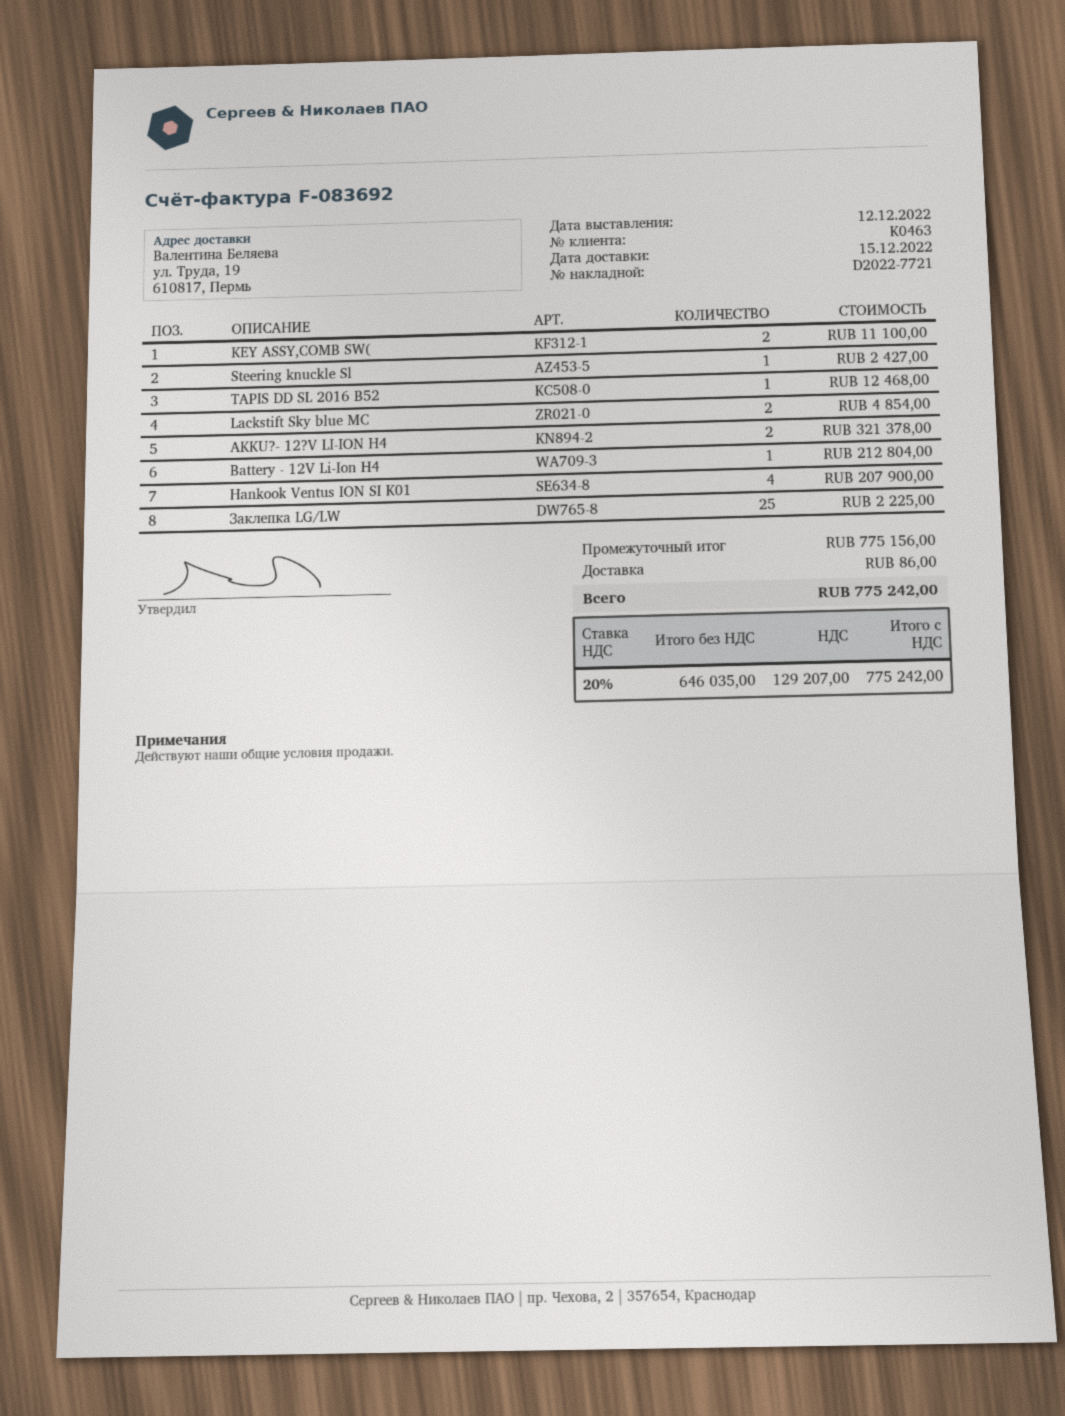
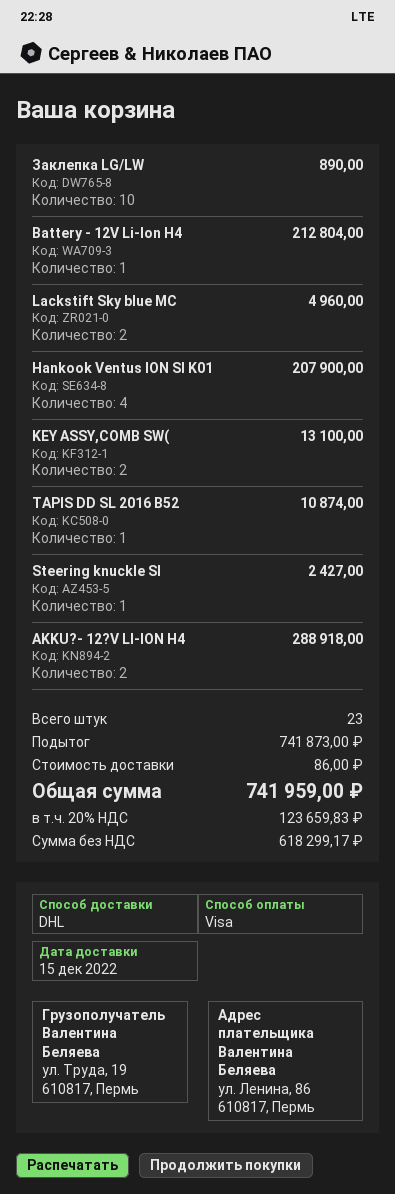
KEY ASSY,COMB SW(: 2 for 11100.00 -> 2 for 13100.00
TAPIS DD SL 2016 B52: 1 for 12468.00 -> 1 for 10874.00
Lackstift Sky blue MC: 2 for 4854.00 -> 2 for 4960.00
AKKU?- 12?V LI-ION H4: 2 for 321378.00 -> 2 for 288918.00
Заклепка LG/LW: 25 for 2225.00 -> 10 for 890.00
subtotal: 775156.00 -> 741873.00
net: 646035.00 -> 618299.17
tax: 20% = 129207.00 -> 20% = 123659.83
total: 775242.00 -> 741959.00

